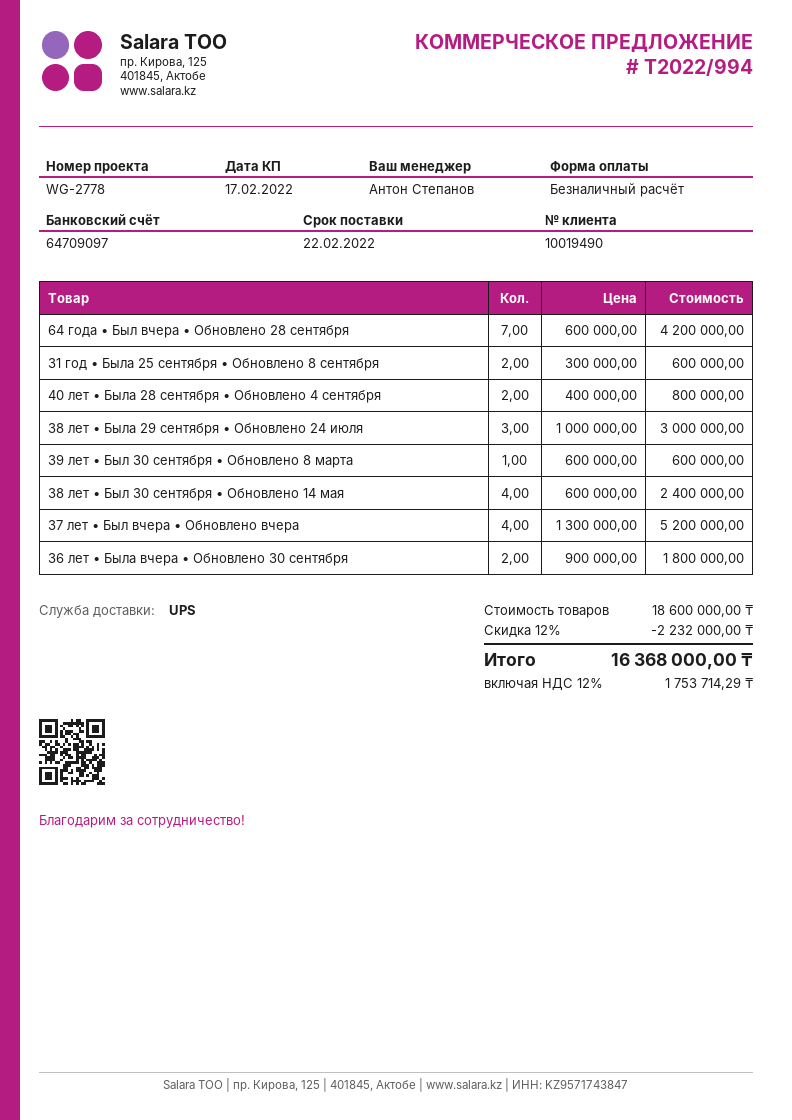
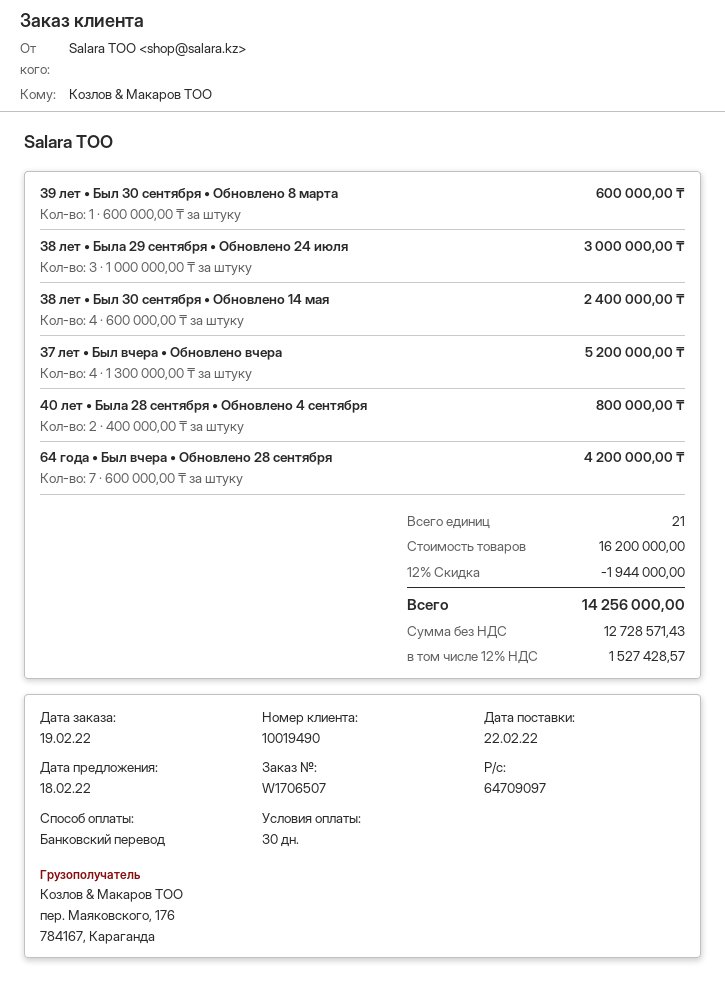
quote date: 2022-02-17 -> 2022-02-18
31 год • Была 25 сентября • Обновлено 8 сентября: 2 x 300000.00 = 600000.00 -> none
36 лет • Была вчера • Обновлено 30 сентября: 2 x 900000.00 = 1800000.00 -> none
subtotal: 18600000.00 -> 16200000.00
discount: 12% = 2232000.00 -> 12% = 1944000.00
tax: 12% = 1753714.29 -> 12% = 1527428.57
total: 16368000.00 -> 14256000.00

